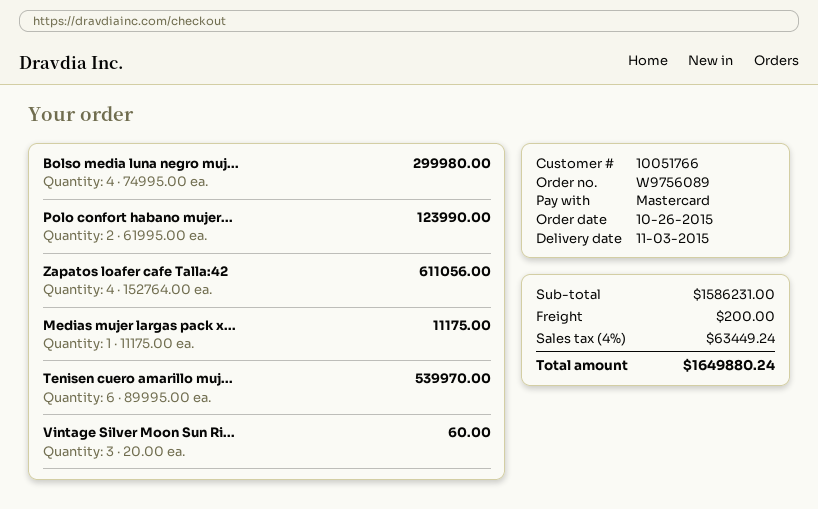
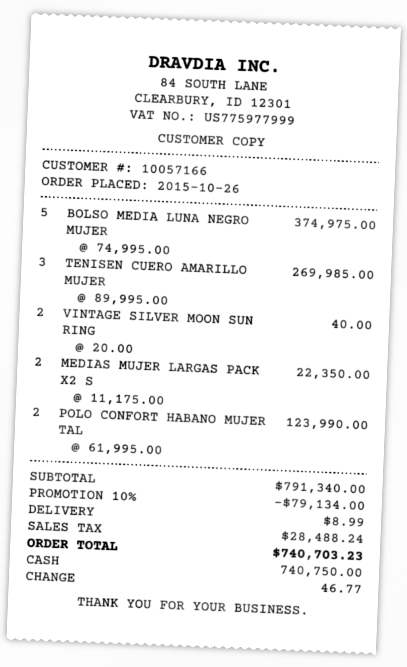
customer number: 10051766 -> 10057166
payment method: Mastercard -> cash
Bolso media luna negro muj...: 4 x 74995.00 = 299980.00 -> 5 x 74995.00 = 374975.00
Zapatos loafer cafe Talla:42: 4 x 152764.00 = 611056.00 -> none
Medias mujer largas pack x...: 1 x 11175.00 = 11175.00 -> 2 x 11175.00 = 22350.00
Tenisen cuero amarillo muj...: 6 x 89995.00 = 539970.00 -> 3 x 89995.00 = 269985.00
Vintage Silver Moon Sun Ri...: 3 x 20.00 = 60.00 -> 2 x 20.00 = 40.00
subtotal: 1586231.00 -> 791340.00
discount: none -> 10% = 79134.00
shipping: 200.00 -> 8.99
tax: 63449.24 -> 28488.24
total: 1649880.24 -> 740703.23

